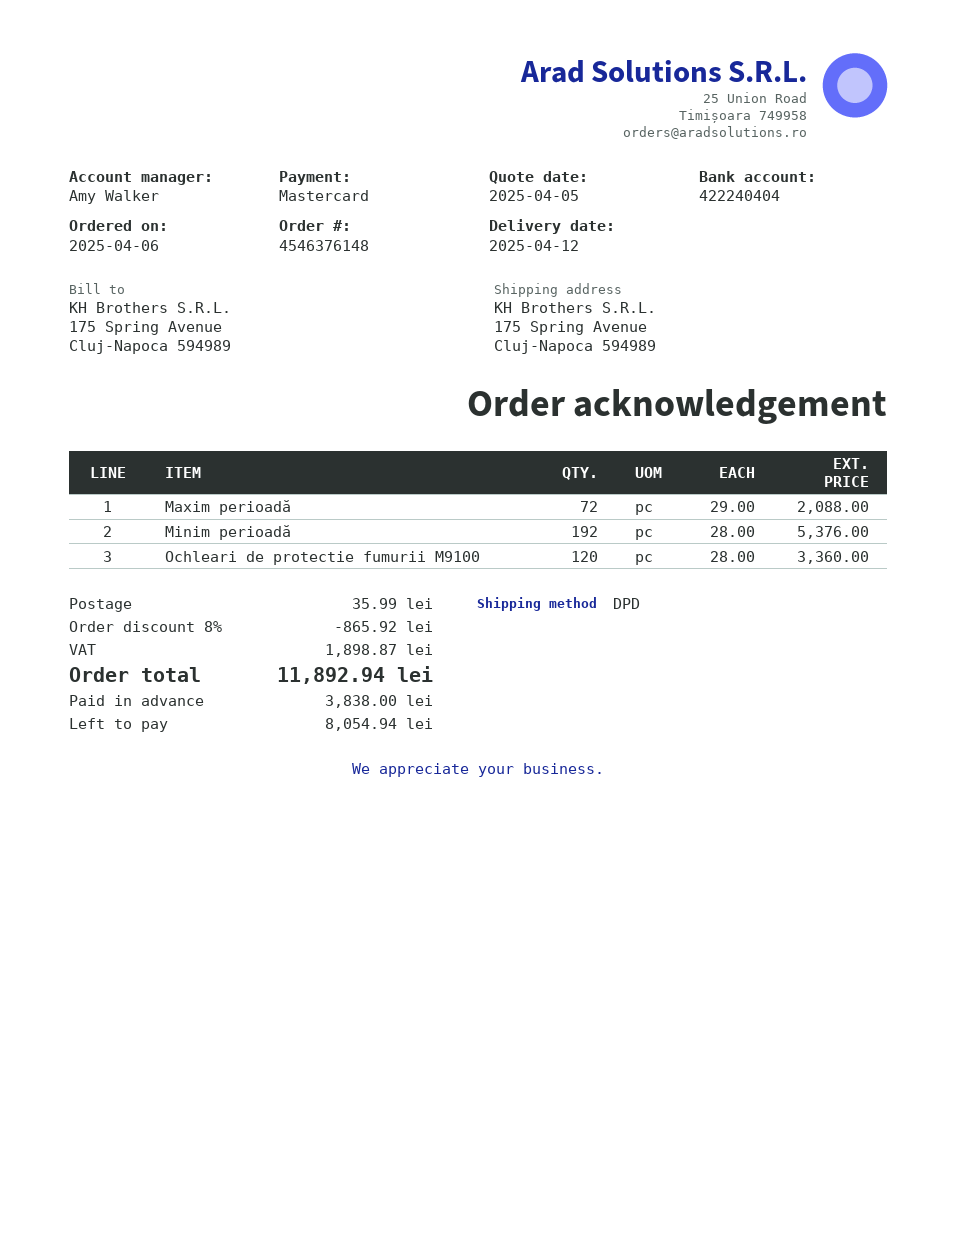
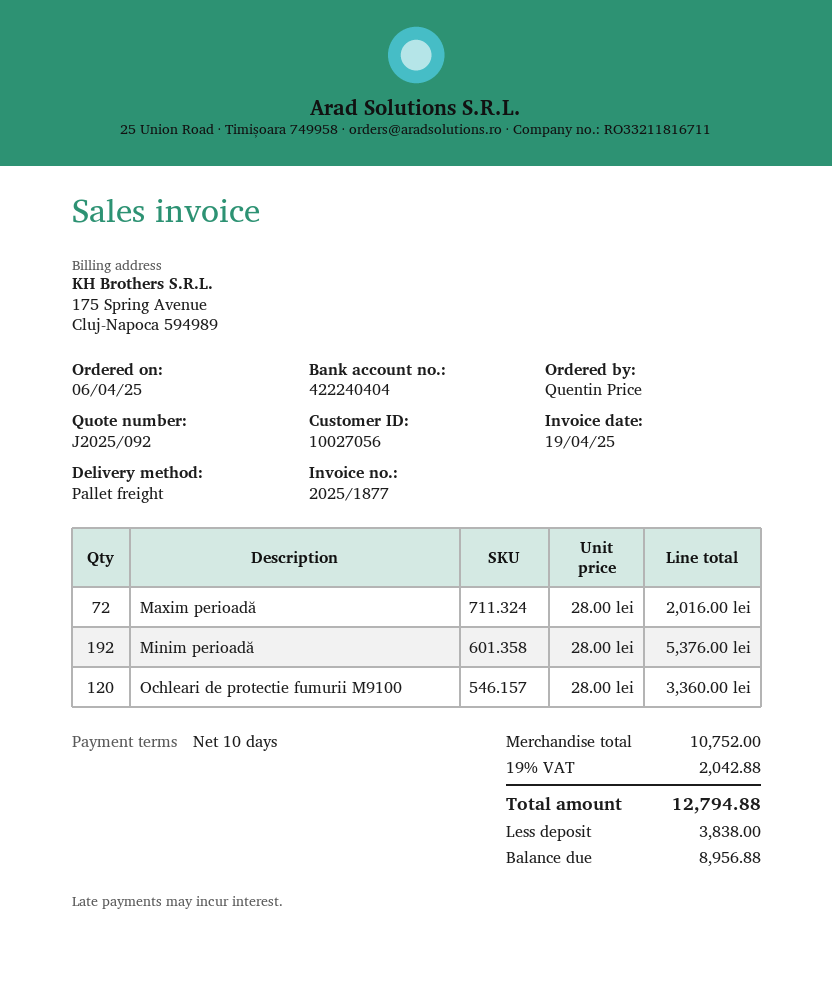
shipping method: DPD -> pallet freight
Maxim perioadă: 72 x 29.00 = 2088.00 -> 72 x 28.00 = 2016.00
discount: 8% = 865.92 -> none
shipping: 35.99 -> none
tax: 1898.87 -> 2042.88
total: 11892.94 -> 12794.88
balance: 8054.94 -> 8956.88

